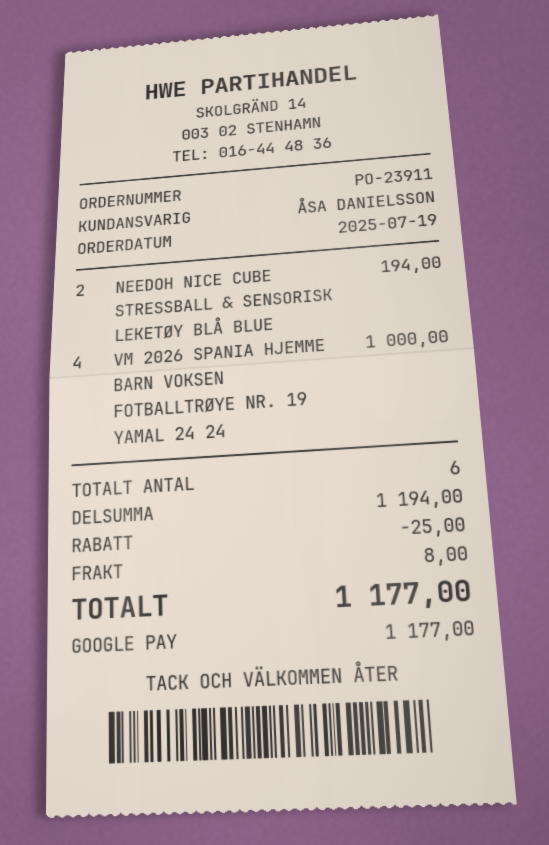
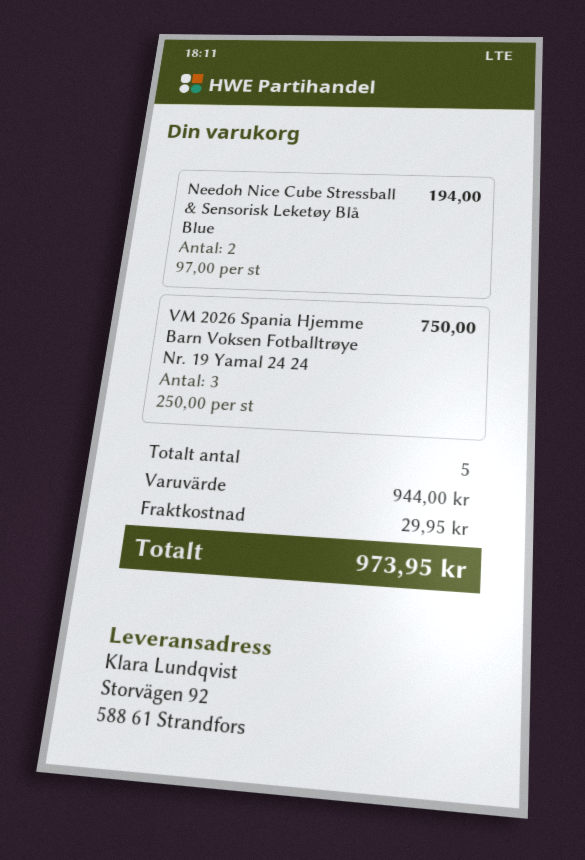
VM 2026 SPANIA HJEMME BARN VOKSEN FOTBALLTRØYE NR. 19 YAMAL 24 24: 4 for 1000.00 -> 3 for 750.00
total quantity: 6 -> 5
subtotal: 1194.00 -> 944.00
discount: 25.00 -> none
shipping: 8.00 -> 29.95
total: 1177.00 -> 973.95

